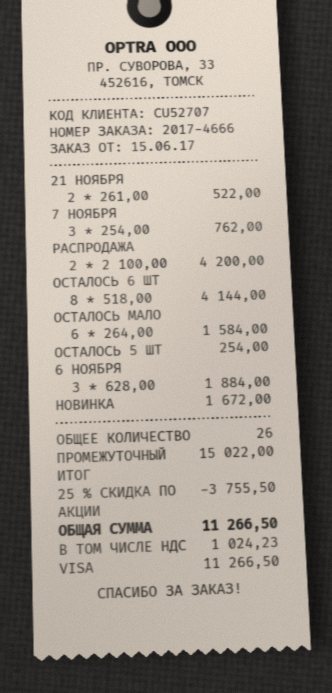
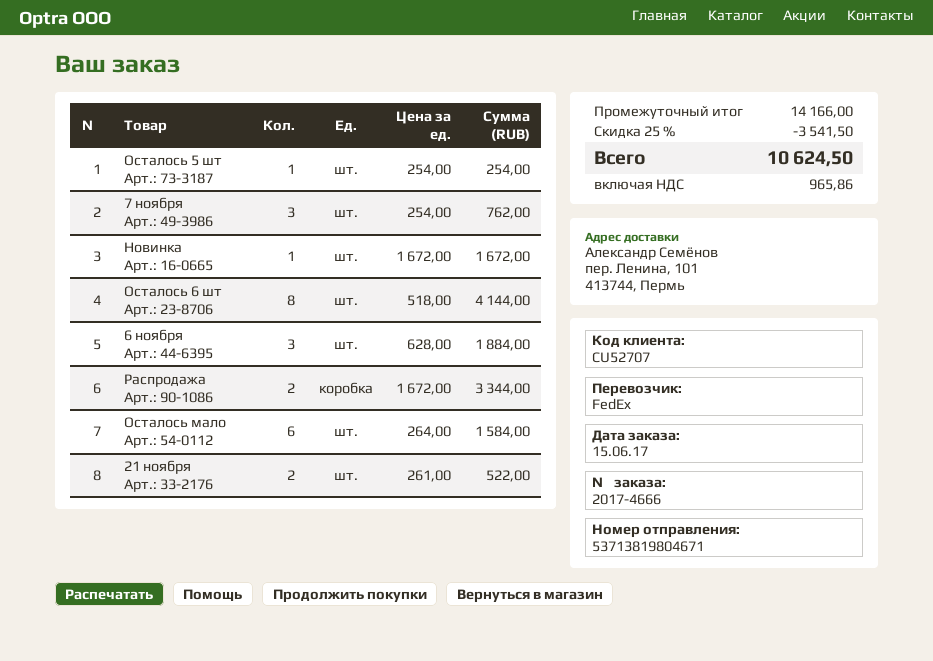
РАСПРОДАЖА: 2 x 2100.00 = 4200.00 -> 2 x 1672.00 = 3344.00
subtotal: 15022.00 -> 14166.00
discount: 25% = 3755.50 -> 25% = 3541.50
tax: 1024.23 -> 965.86
total: 11266.50 -> 10624.50

